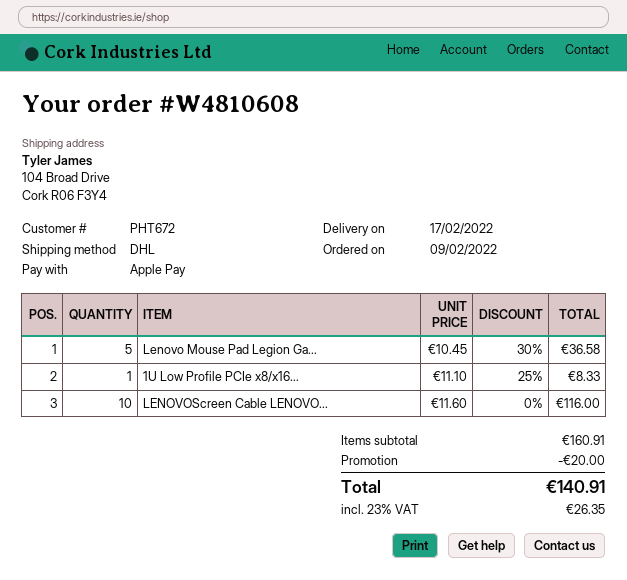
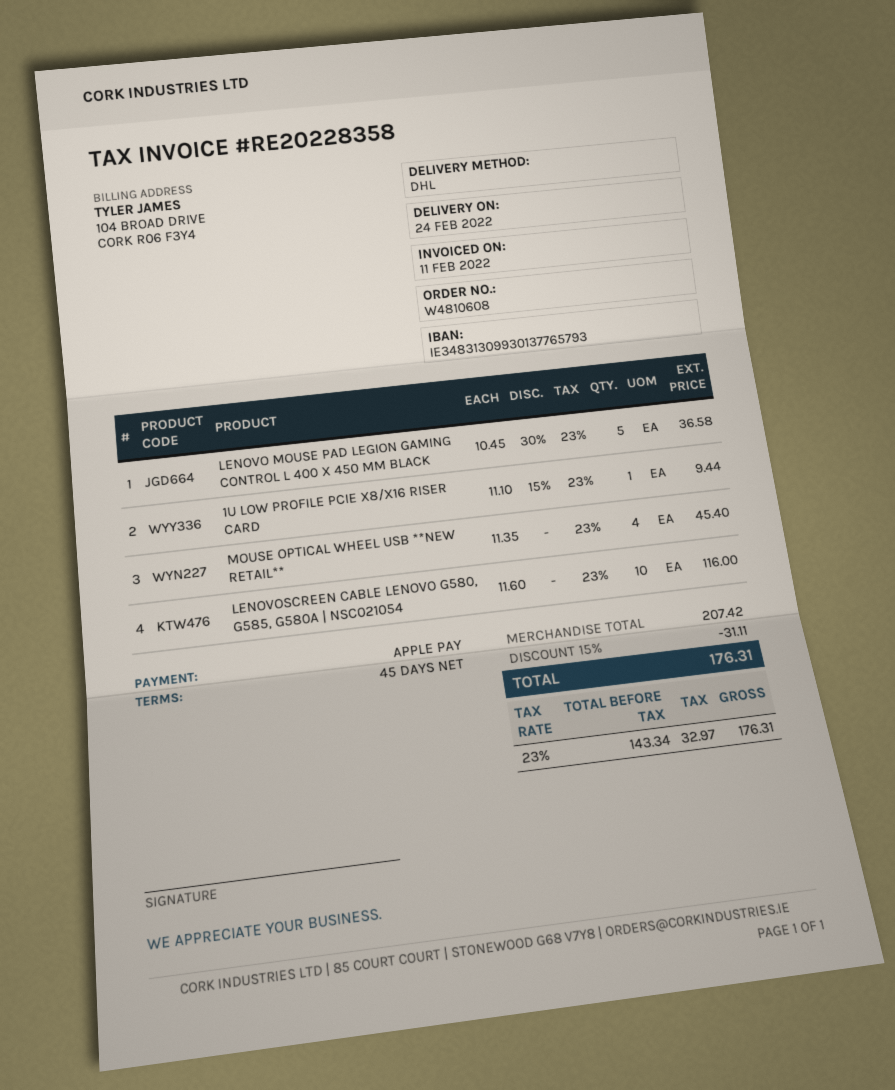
delivery date: 2022-02-17 -> 2022-02-24
1U Low Profile PCIe x8/x16...: 1 x 11.10 - 25% = 8.33 -> 1 x 11.10 - 15% = 9.44
MOUSE OPTICAL WHEEL USB **NEW RETAIL**: none -> 4 x 11.35 = 45.40
subtotal: 160.91 -> 207.42
discount: 20.00 -> 31.11
tax: 23% = 26.35 -> 23% = 32.97
total: 140.91 -> 176.31

